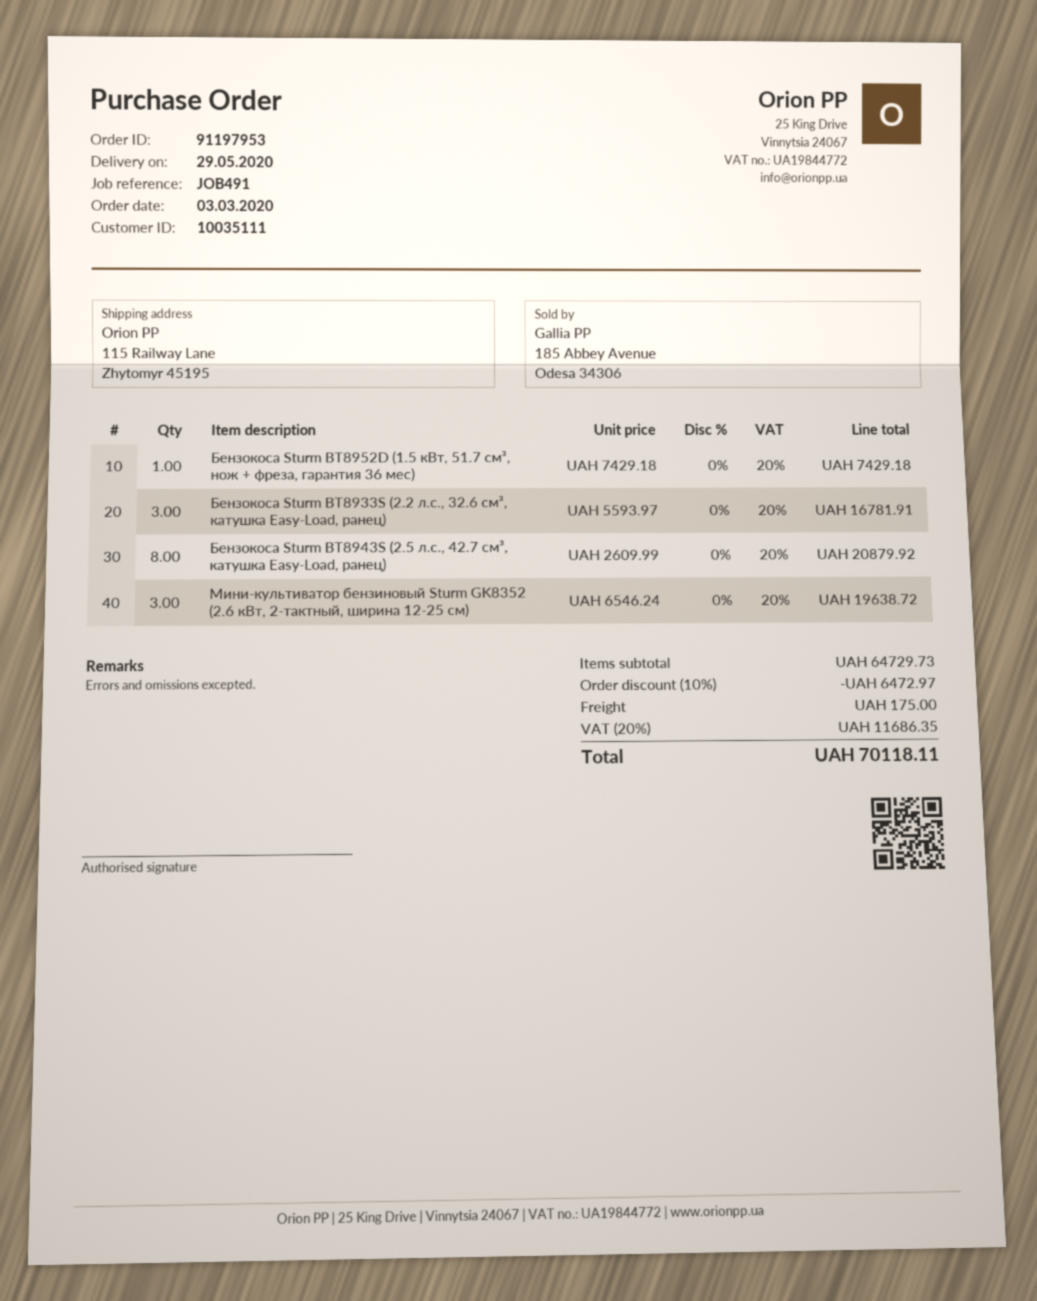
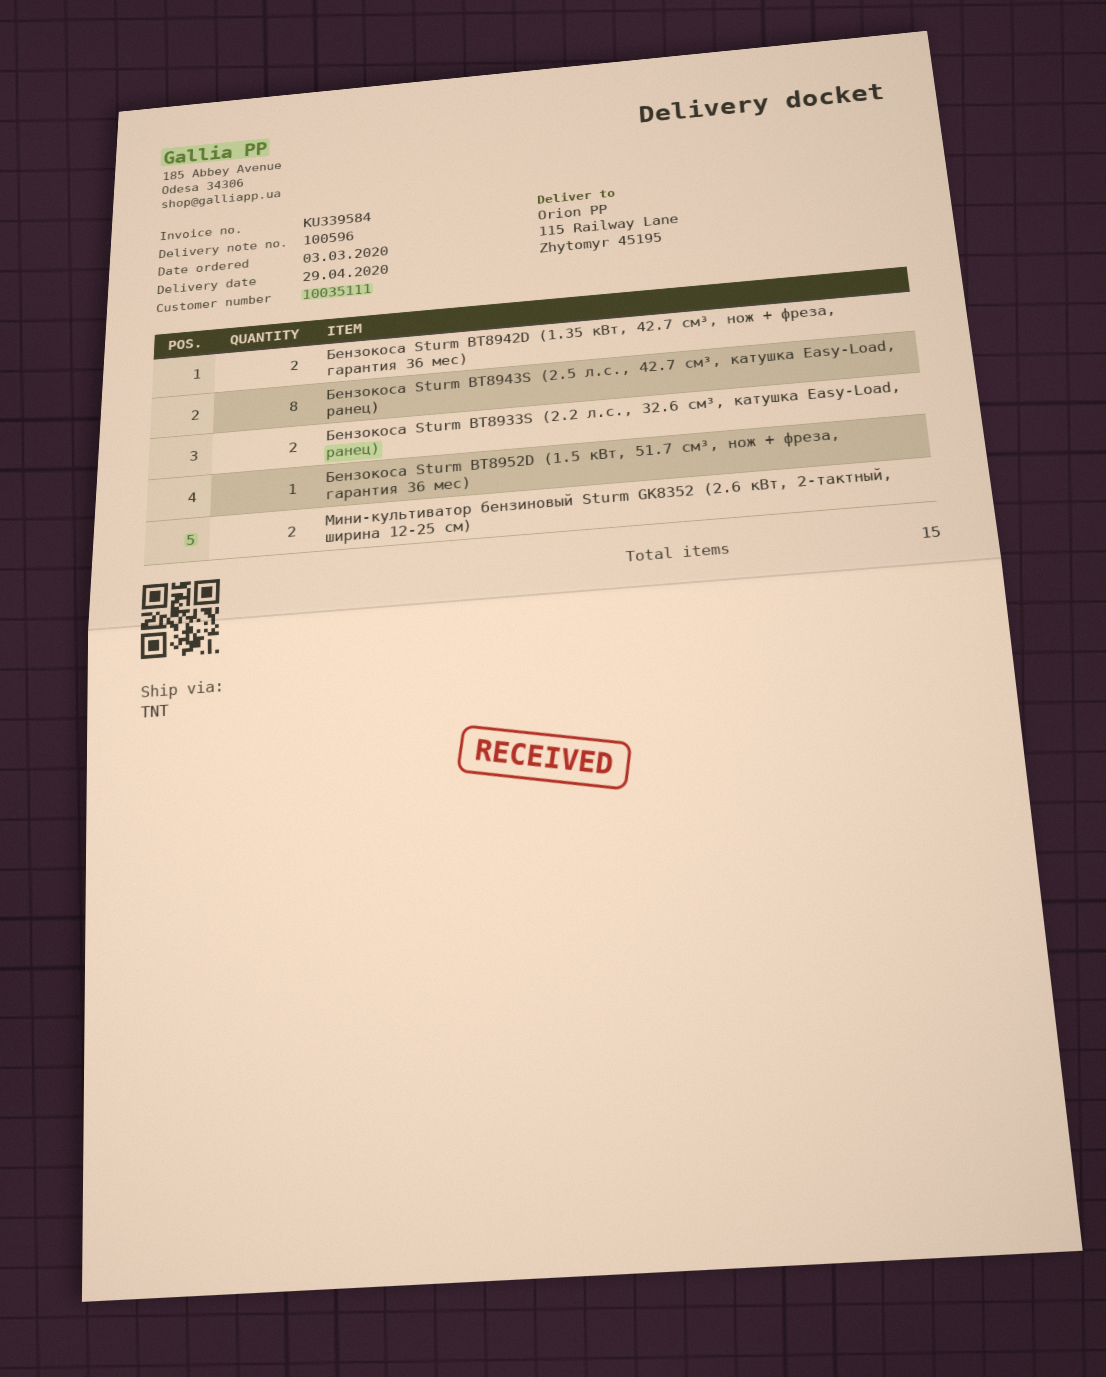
delivery date: 2020-05-29 -> 2020-04-29
Бензокоса Sturm BT8933S (2.2 л.с., 32.6 см³, катушка Easy-Load, ранец): 3 -> 2
Мини-культиватор бензиновый Sturm GK8352 (2.6 кВт, 2-тактный, ширина 12-25 см): 3 -> 2
Бензокоса Sturm BT8942D (1.35 кВт, 42.7 см³, нож + фреза, гарантия 36 мес): none -> 2

